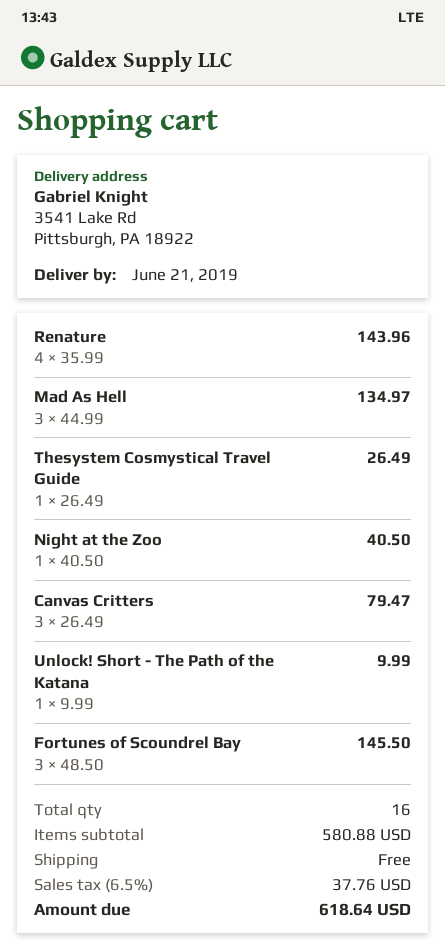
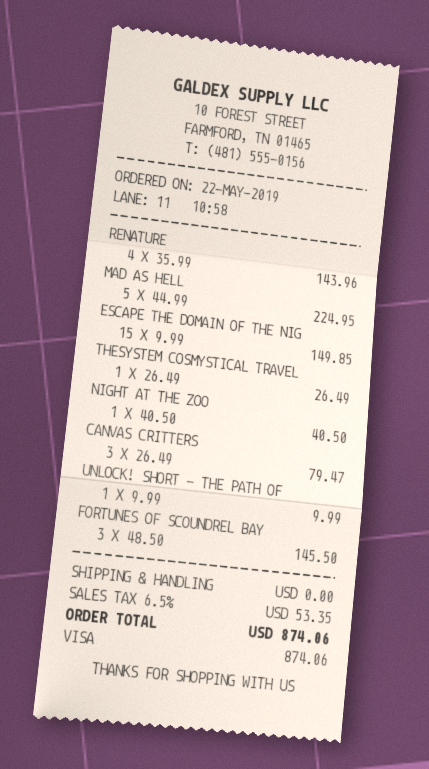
Mad As Hell: 3 x 44.99 = 134.97 -> 5 x 44.99 = 224.95
ESCAPE THE DOMAIN OF THE NIG: none -> 15 x 9.99 = 149.85
tax: 6.5% = 37.76 -> 6.5% = 53.35
total: 618.64 -> 874.06

